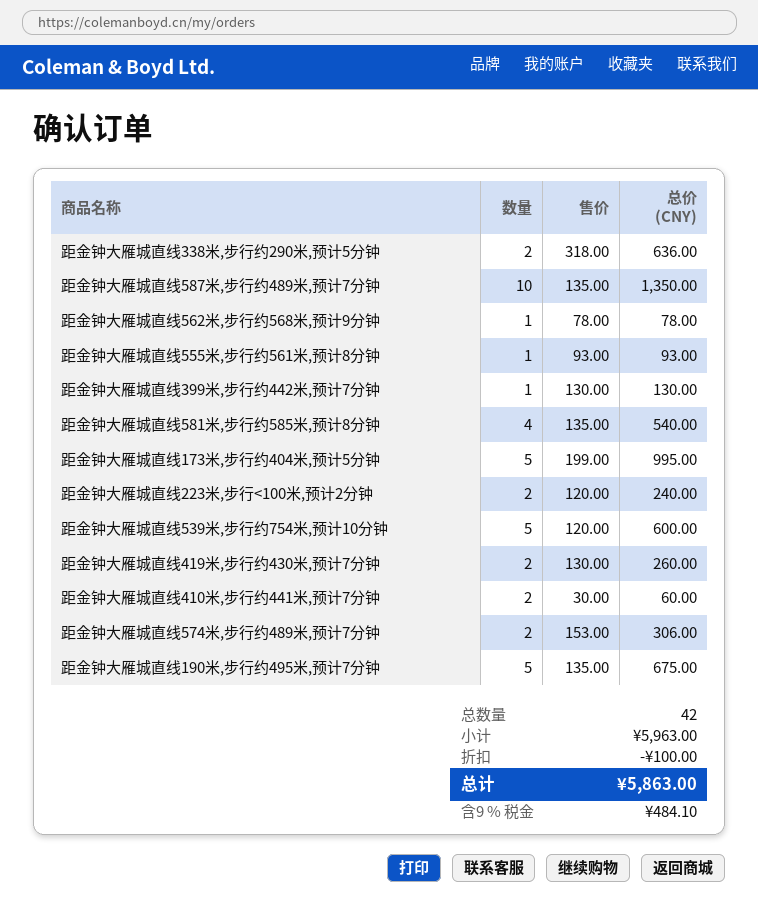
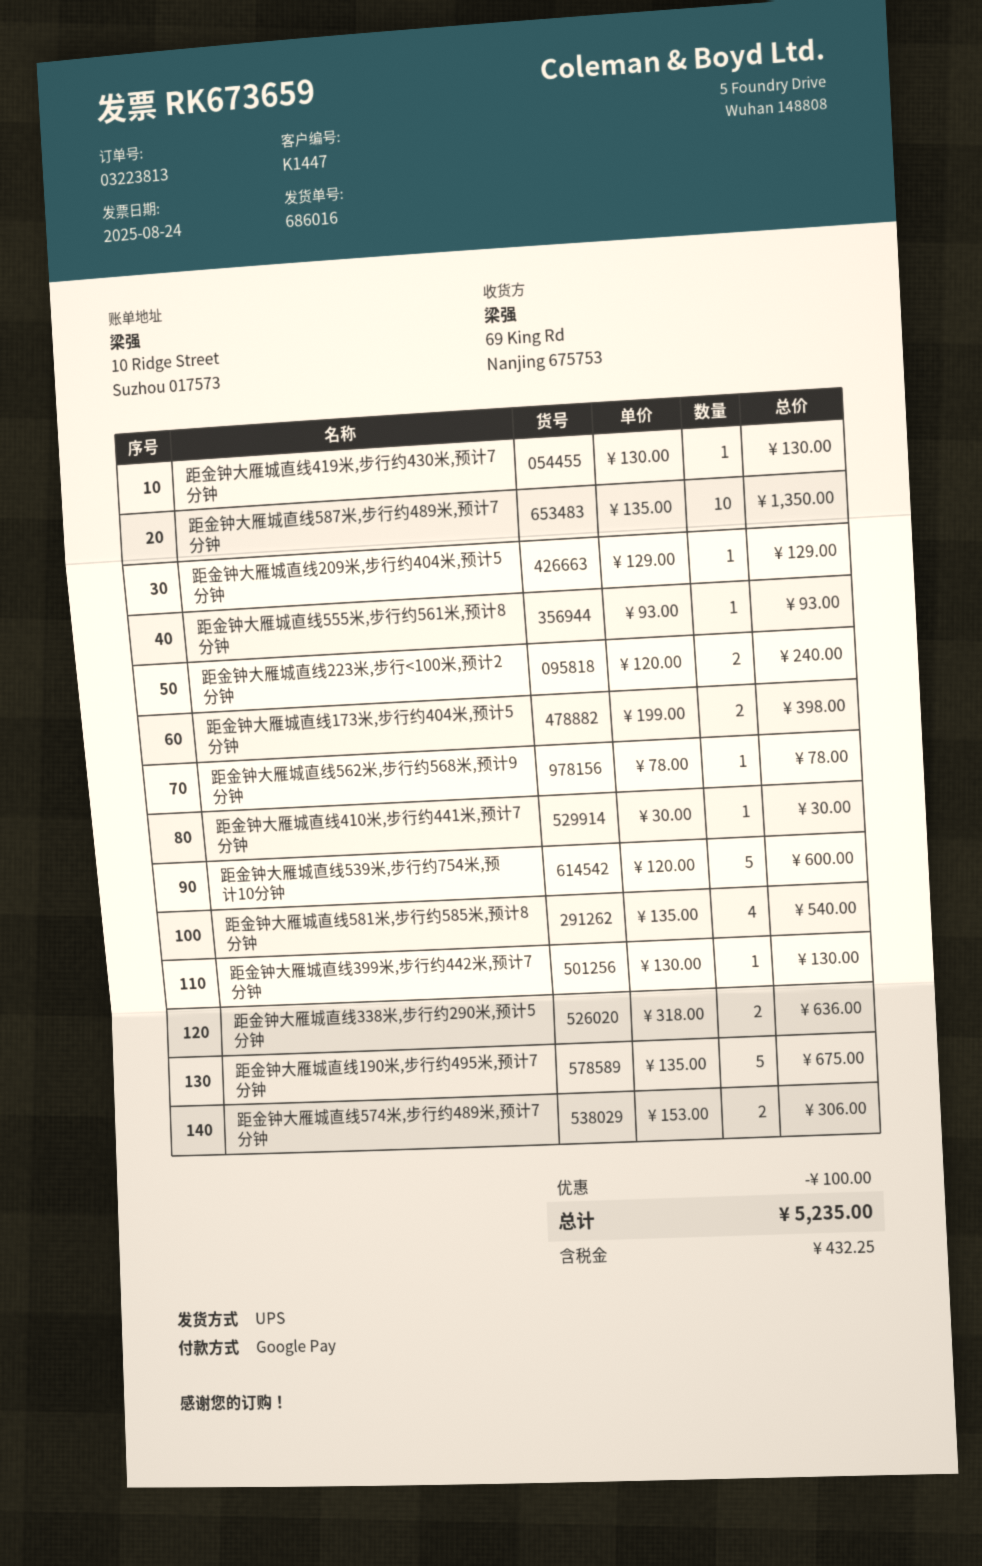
距金钟大雁城直线173米,步行约404米,预计5分钟: 5 x 199.00 = 995.00 -> 2 x 199.00 = 398.00
距金钟大雁城直线419米,步行约430米,预计7分钟: 2 x 130.00 = 260.00 -> 1 x 130.00 = 130.00
距金钟大雁城直线410米,步行约441米,预计7分钟: 2 x 30.00 = 60.00 -> 1 x 30.00 = 30.00
距金钟大雁城直线209米,步行约404米,预计5分钟: none -> 1 x 129.00 = 129.00
tax: 484.10 -> 432.25
total: 5863.00 -> 5235.00

